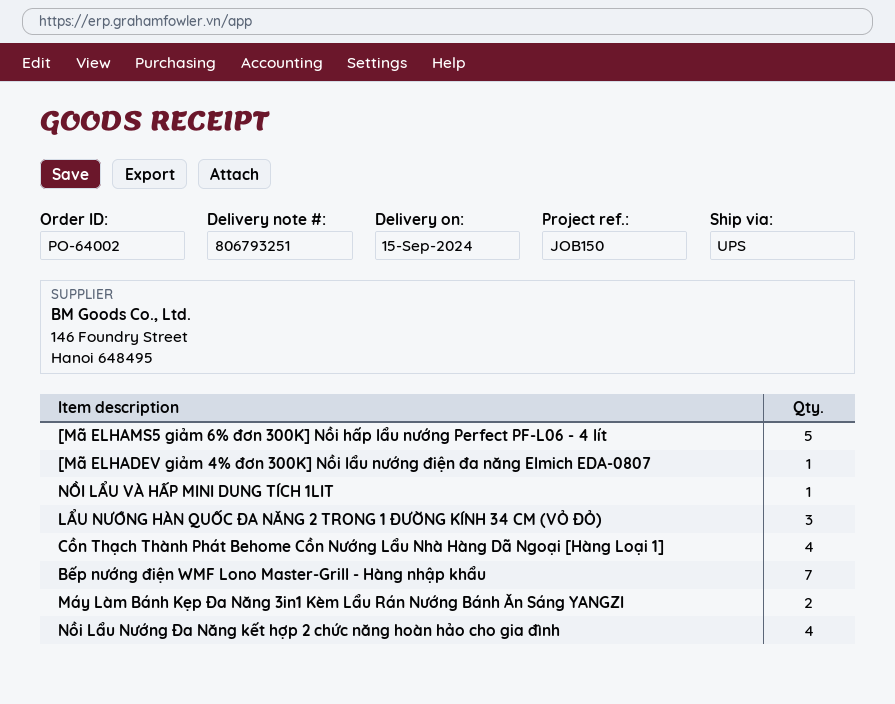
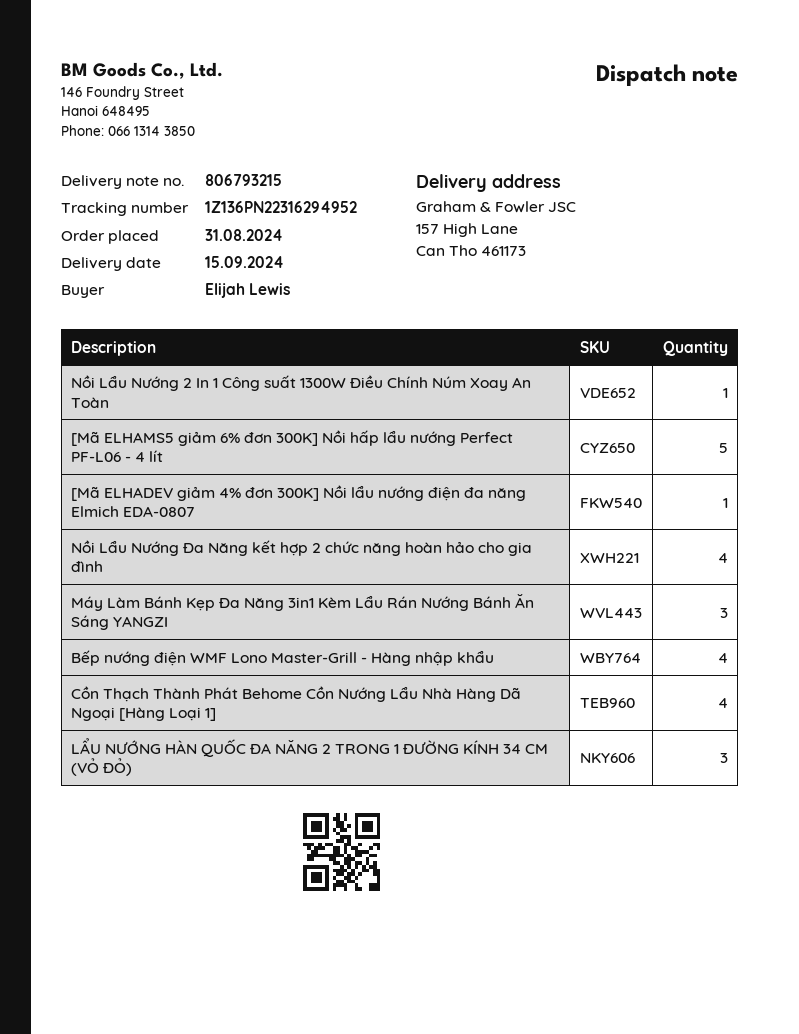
delivery note number: 806793251 -> 806793215
NỒI LẨU VÀ HẤP MINI DUNG TÍCH 1LIT: 1 -> none
Bếp nướng điện WMF Lono Master-Grill - Hàng nhập khẩu: 7 -> 4
Máy Làm Bánh Kẹp Đa Năng 3in1 Kèm Lẩu Rán Nướng Bánh Ăn Sáng YANGZI: 2 -> 3
Nồi Lẩu Nướng 2 In 1 Công suất 1300W Điều Chính Núm Xoay An Toàn: none -> 1

